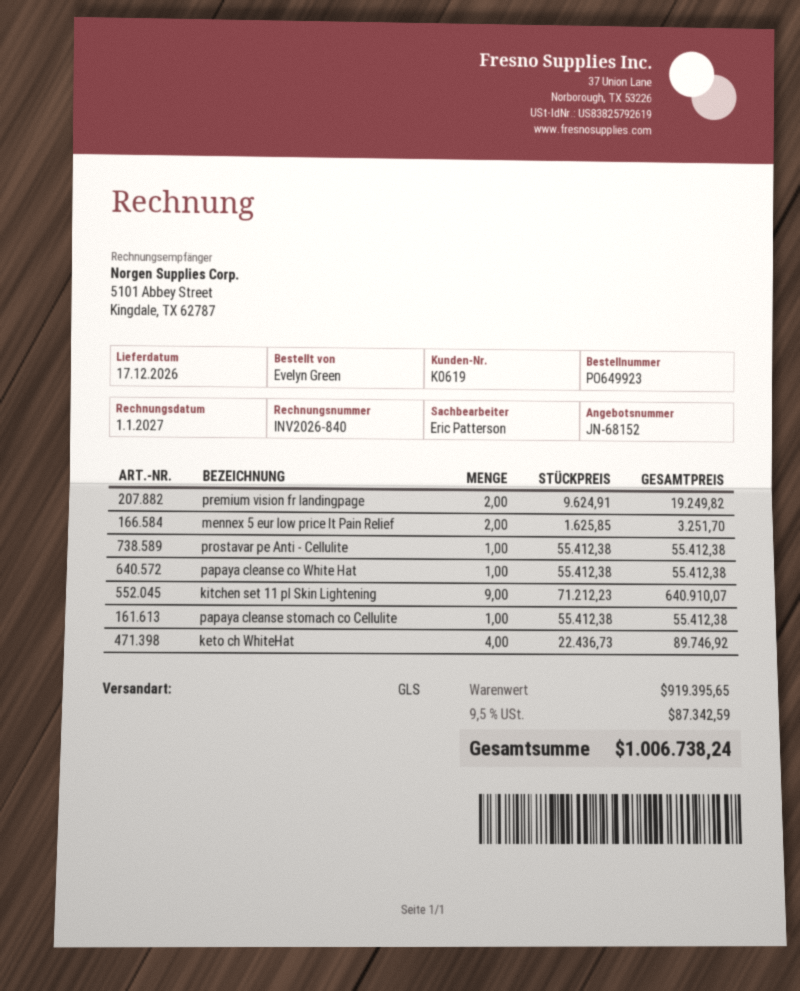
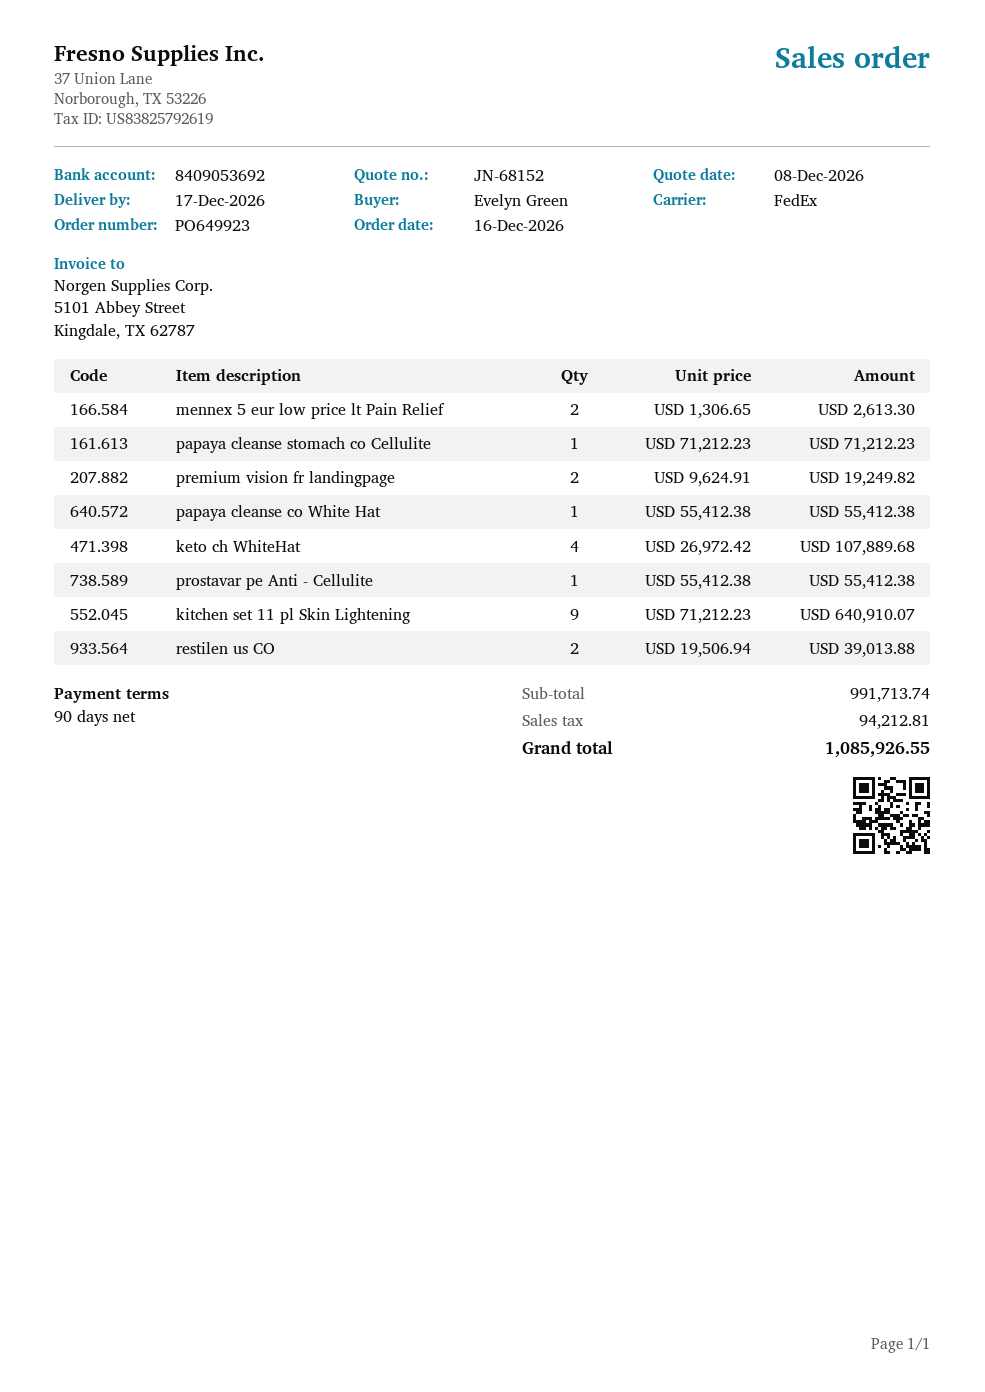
shipping method: GLS -> FedEx
mennex 5 eur low price lt Pain Relief: 2 x 1625.85 = 3251.70 -> 2 x 1306.65 = 2613.30
papaya cleanse stomach co Cellulite: 1 x 55412.38 = 55412.38 -> 1 x 71212.23 = 71212.23
keto ch WhiteHat: 4 x 22436.73 = 89746.92 -> 4 x 26972.42 = 107889.68
restilen us CO: none -> 2 x 19506.94 = 39013.88
subtotal: 919395.65 -> 991713.74
tax: 87342.59 -> 94212.81
total: 1006738.24 -> 1085926.55

